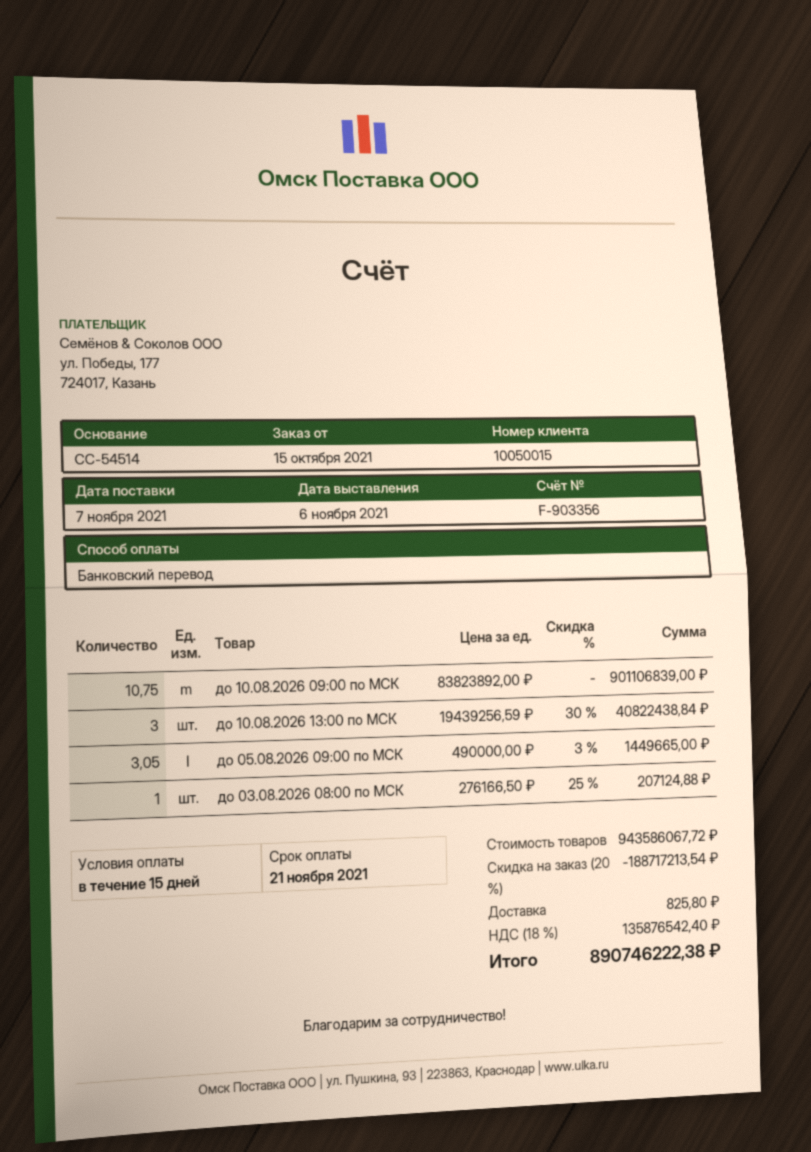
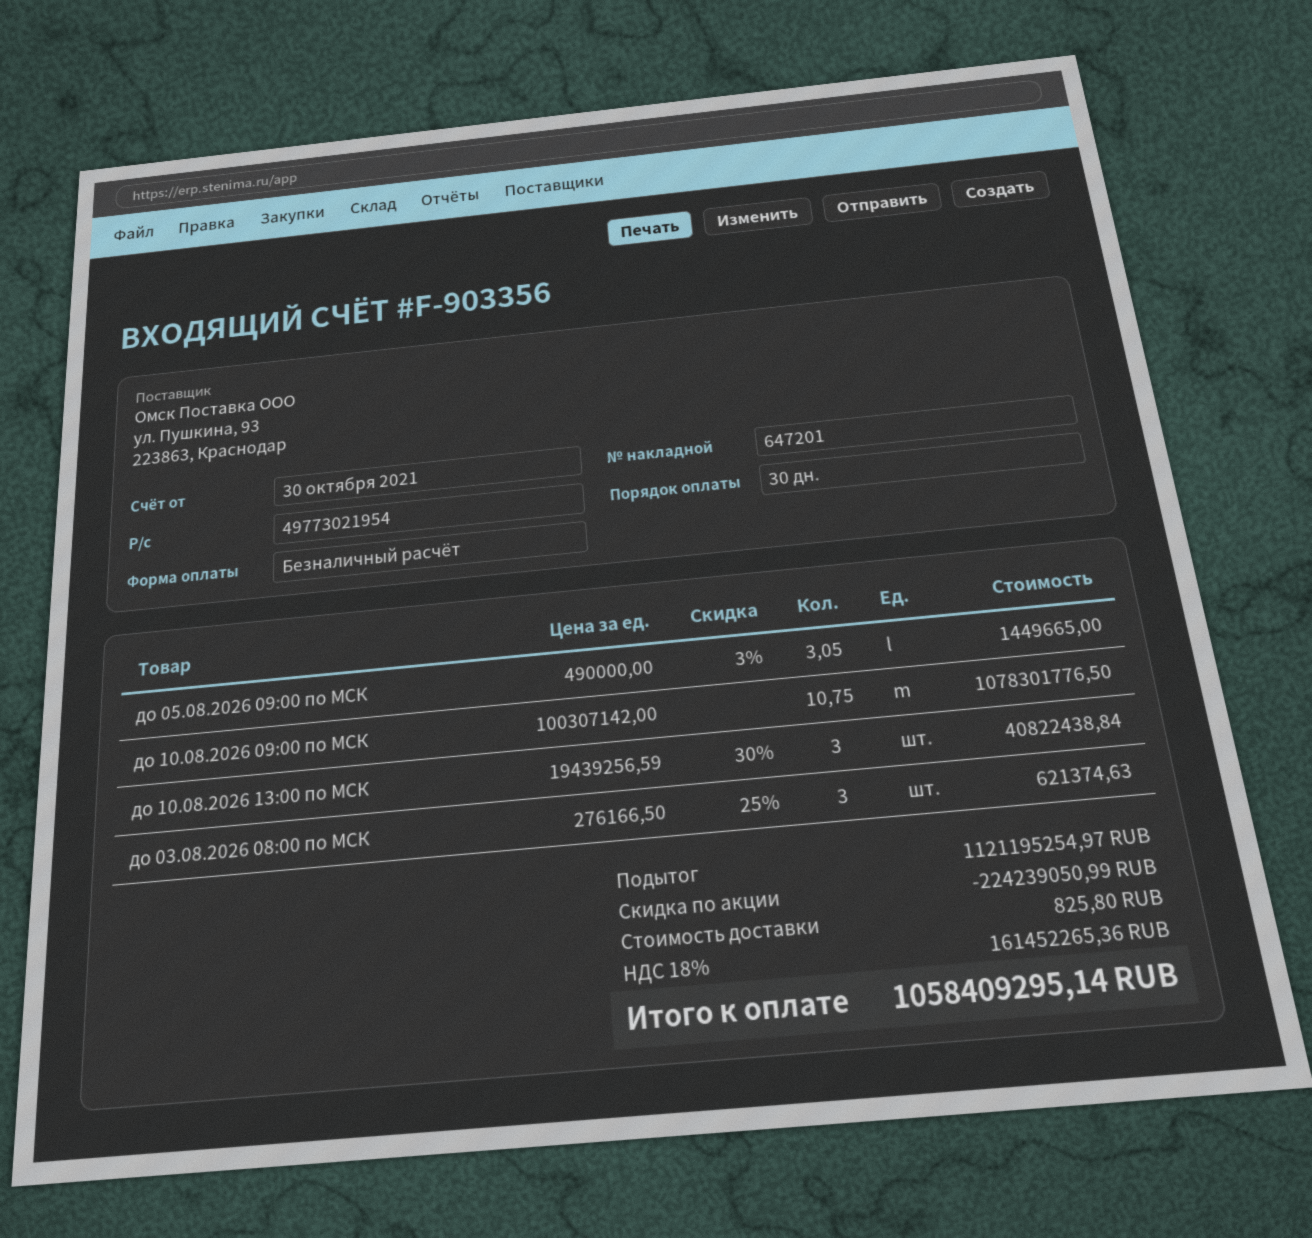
invoice date: 2021-11-06 -> 2021-10-30
payment terms: 15 days -> 30 days
до 10.08.2026 09:00 по МСК: 10.75 x 83823892.00 = 901106839.00 -> 10.75 x 100307142.00 = 1078301776.50
до 03.08.2026 08:00 по МСК: 1 x 276166.50 - 25% = 207124.88 -> 3 x 276166.50 - 25% = 621374.63
subtotal: 943586067.72 -> 1121195254.97
discount: 188717213.54 -> 224239050.99
tax: 18% = 135876542.40 -> 18% = 161452265.36
total: 890746222.38 -> 1058409295.14

